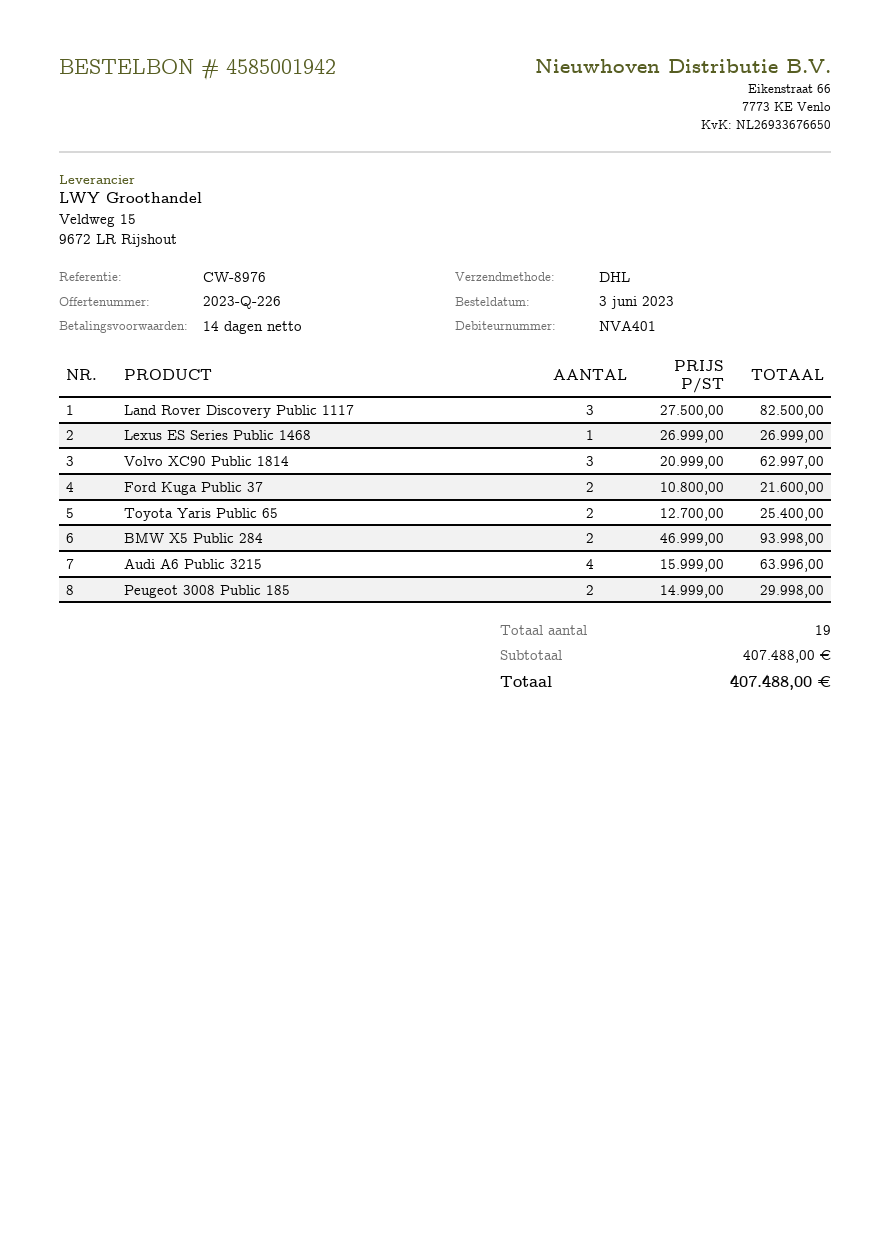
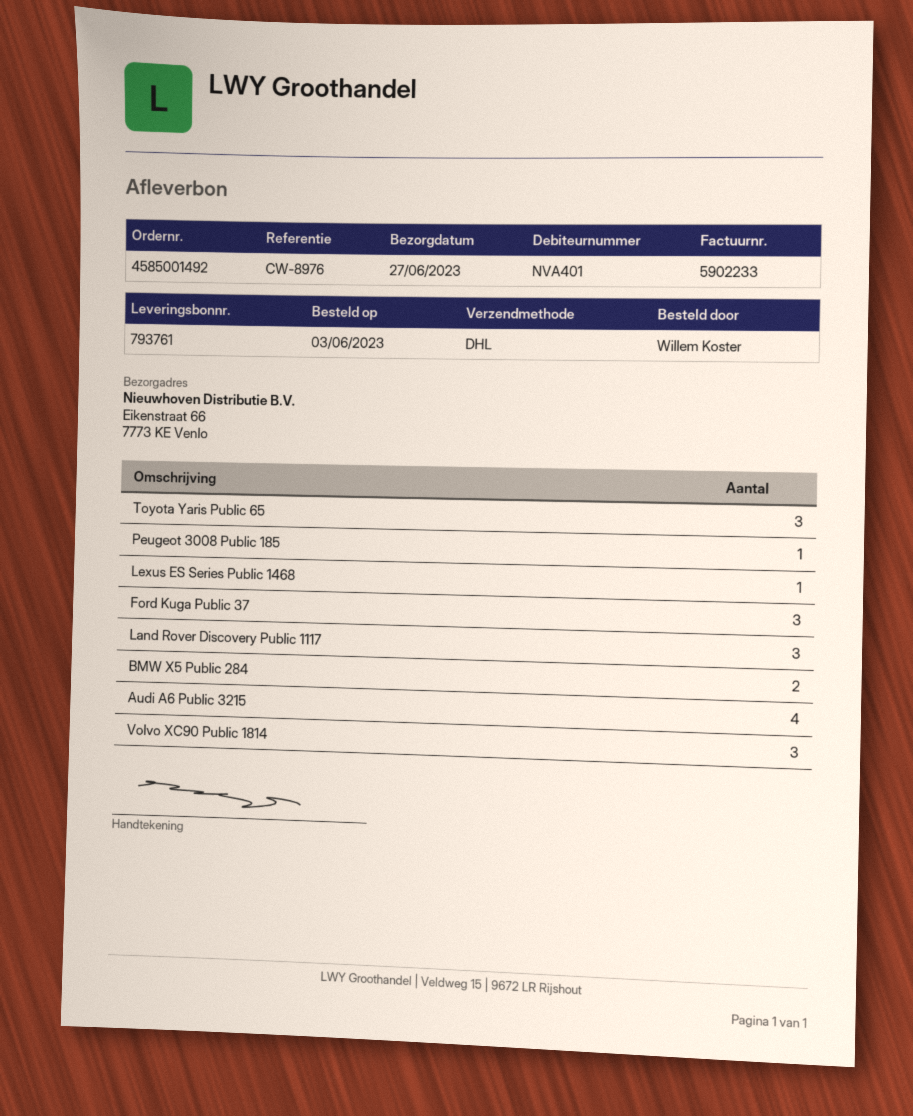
order number: 4585001942 -> 4585001492
Ford Kuga Public 37: 2 -> 3
Toyota Yaris Public 65: 2 -> 3
Peugeot 3008 Public 185: 2 -> 1

